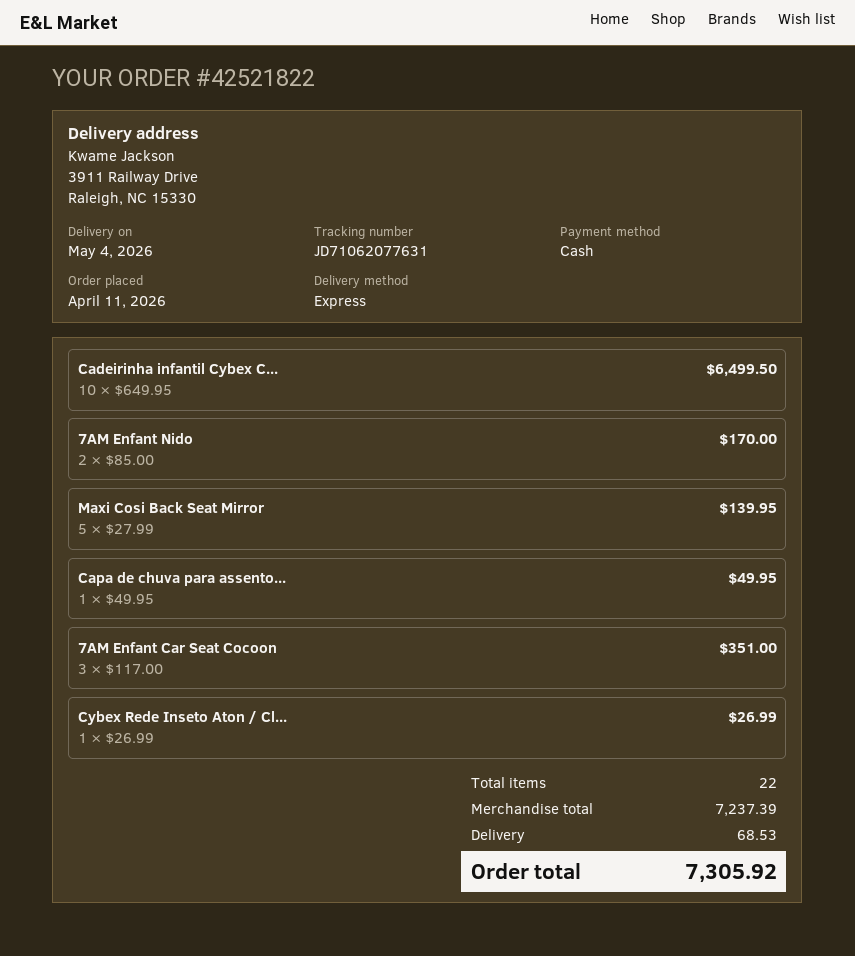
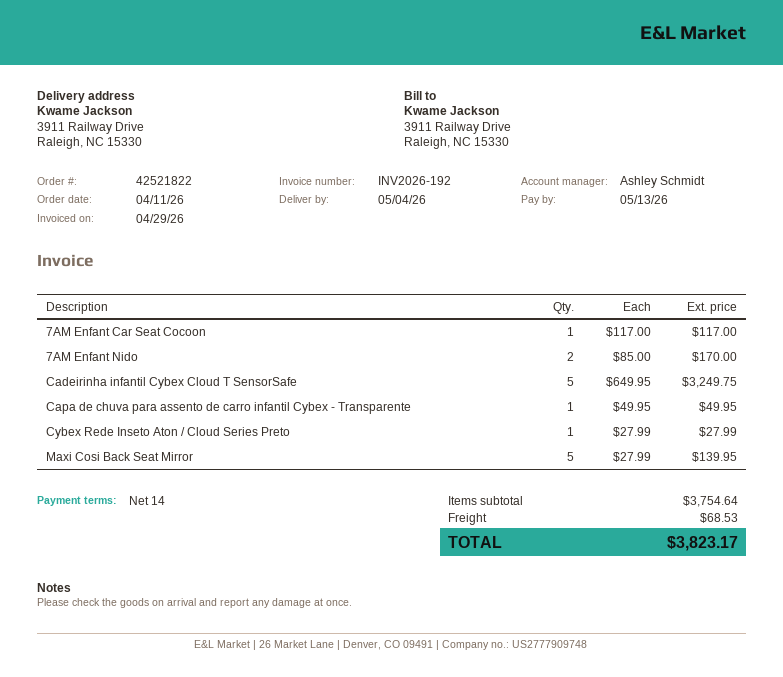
Cadeirinha infantil Cybex C...: 10 x 649.95 = 6499.50 -> 5 x 649.95 = 3249.75
7AM Enfant Car Seat Cocoon: 3 x 117.00 = 351.00 -> 1 x 117.00 = 117.00
Cybex Rede Inseto Aton / Cl...: 1 x 26.99 = 26.99 -> 1 x 27.99 = 27.99
subtotal: 7237.39 -> 3754.64
total: 7305.92 -> 3823.17

